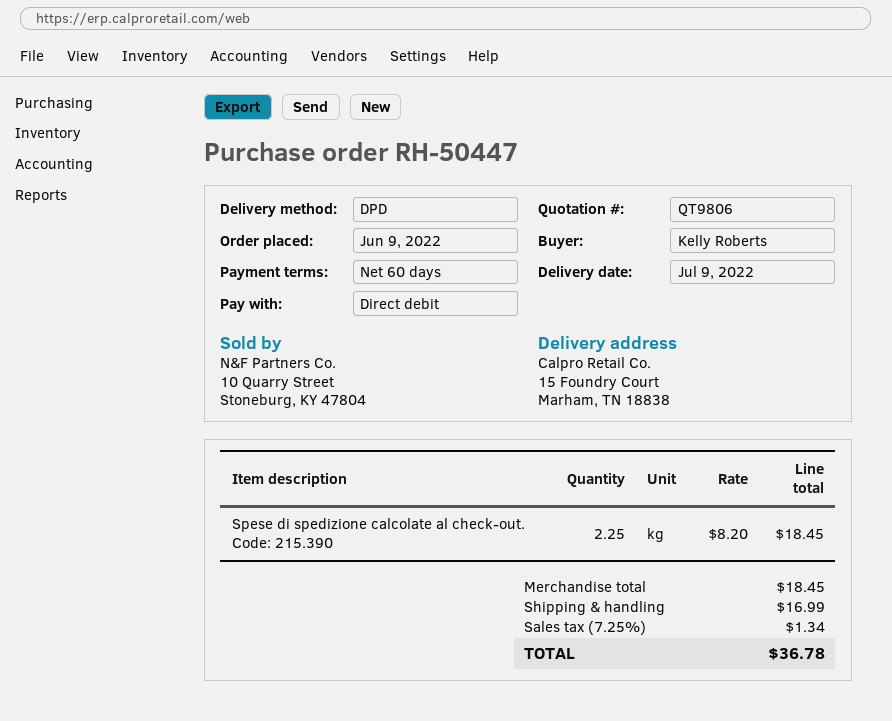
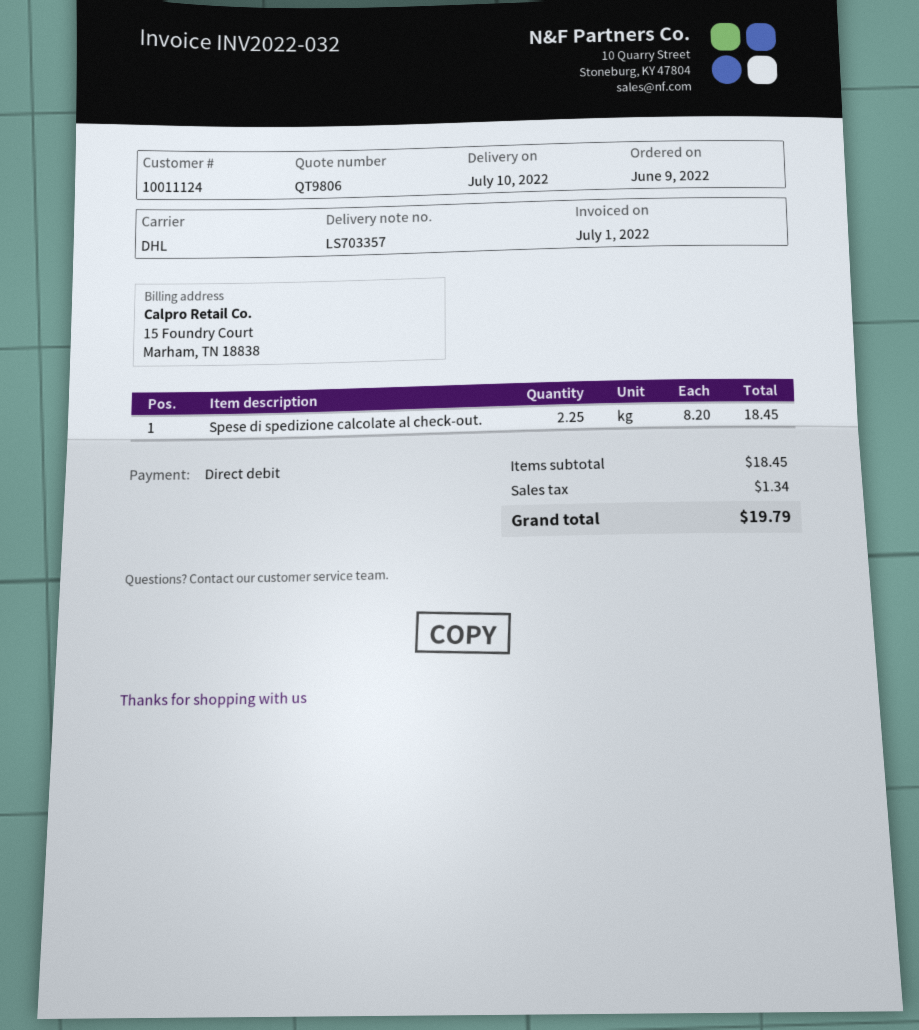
delivery date: 2022-07-09 -> 2022-07-10
shipping method: DPD -> DHL
shipping: 16.99 -> none
total: 36.78 -> 19.79

